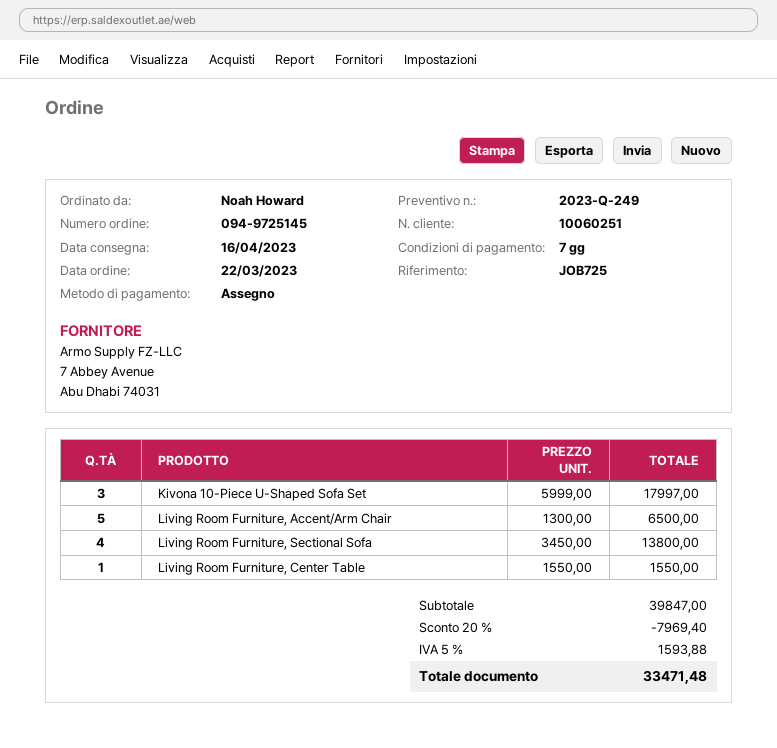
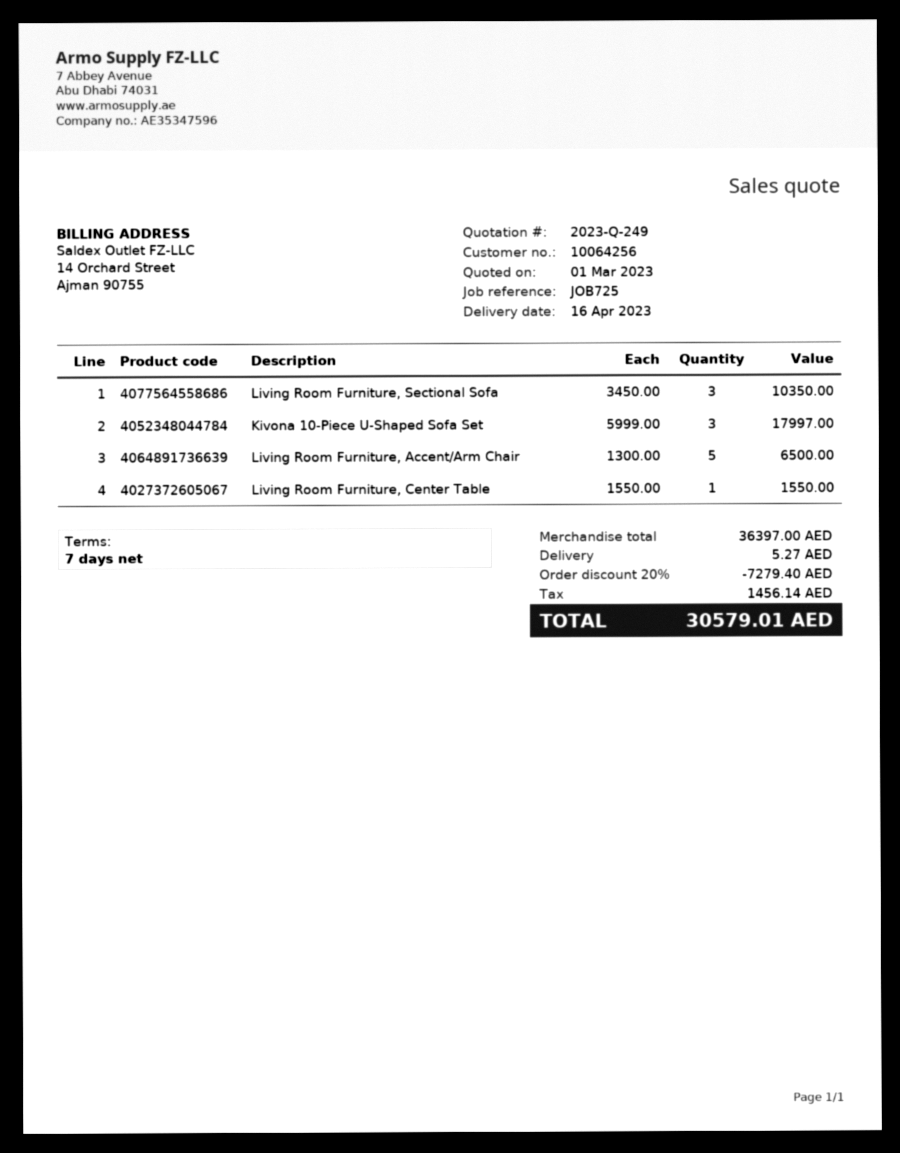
customer number: 10060251 -> 10064256
Living Room Furniture, Sectional Sofa: 4 x 3450.00 = 13800.00 -> 3 x 3450.00 = 10350.00
subtotal: 39847.00 -> 36397.00
discount: 20% = 7969.40 -> 20% = 7279.40
shipping: none -> 5.27
tax: 1593.88 -> 1456.14
total: 33471.48 -> 30579.01

